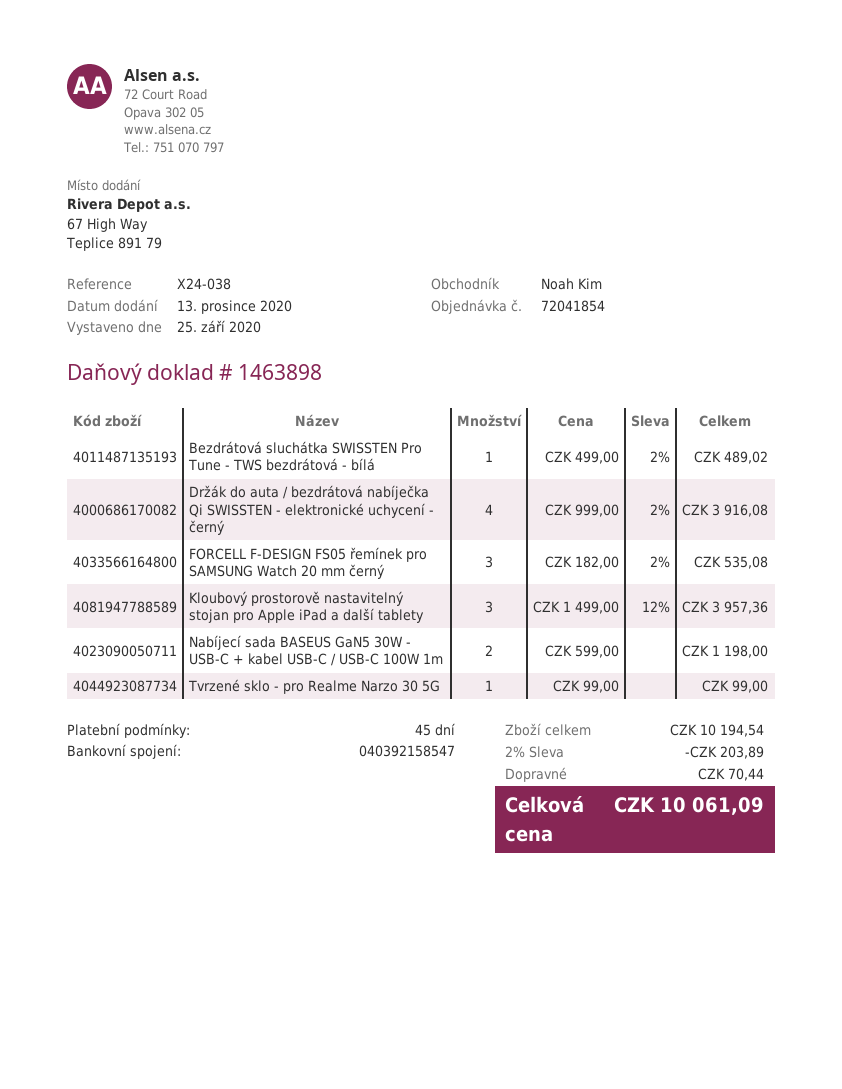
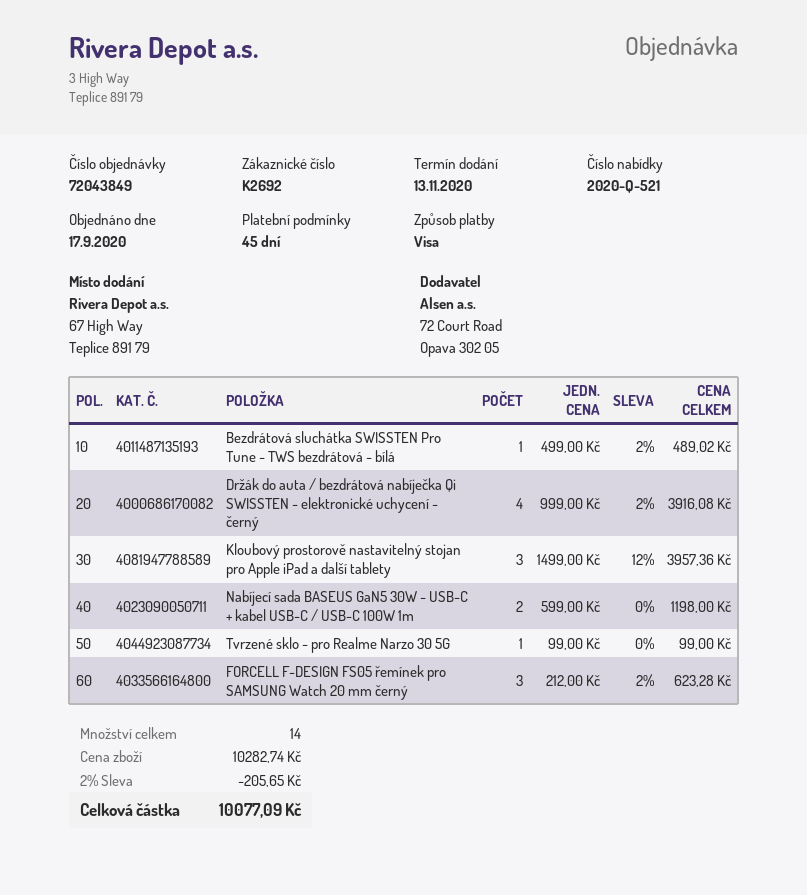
order number: 72041854 -> 72043849
delivery date: 2020-12-13 -> 2020-11-13
FORCELL F-DESIGN FS05 řemínek pro SAMSUNG Watch 20 mm černý: 3 x 182.00 - 2% = 535.08 -> 3 x 212.00 - 2% = 623.28
subtotal: 10194.54 -> 10282.74
discount: 2% = 203.89 -> 2% = 205.65
shipping: 70.44 -> none
total: 10061.09 -> 10077.09

